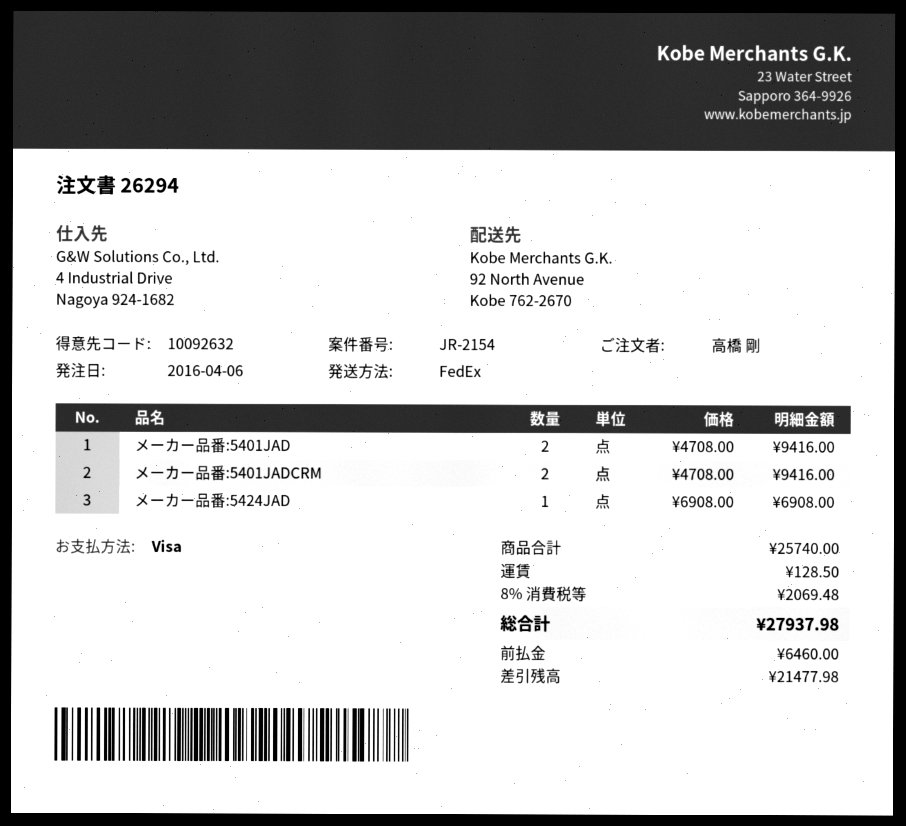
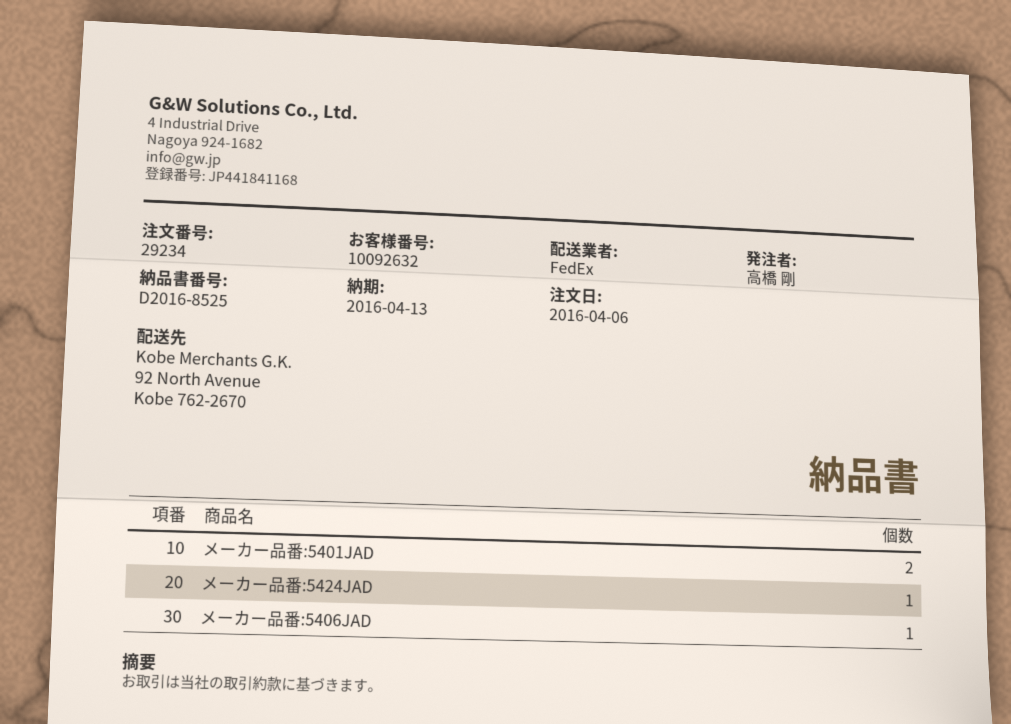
order number: 26294 -> 29234
メーカー品番:5401JADCRM: 2 -> none
メーカー品番:5406JAD: none -> 1

